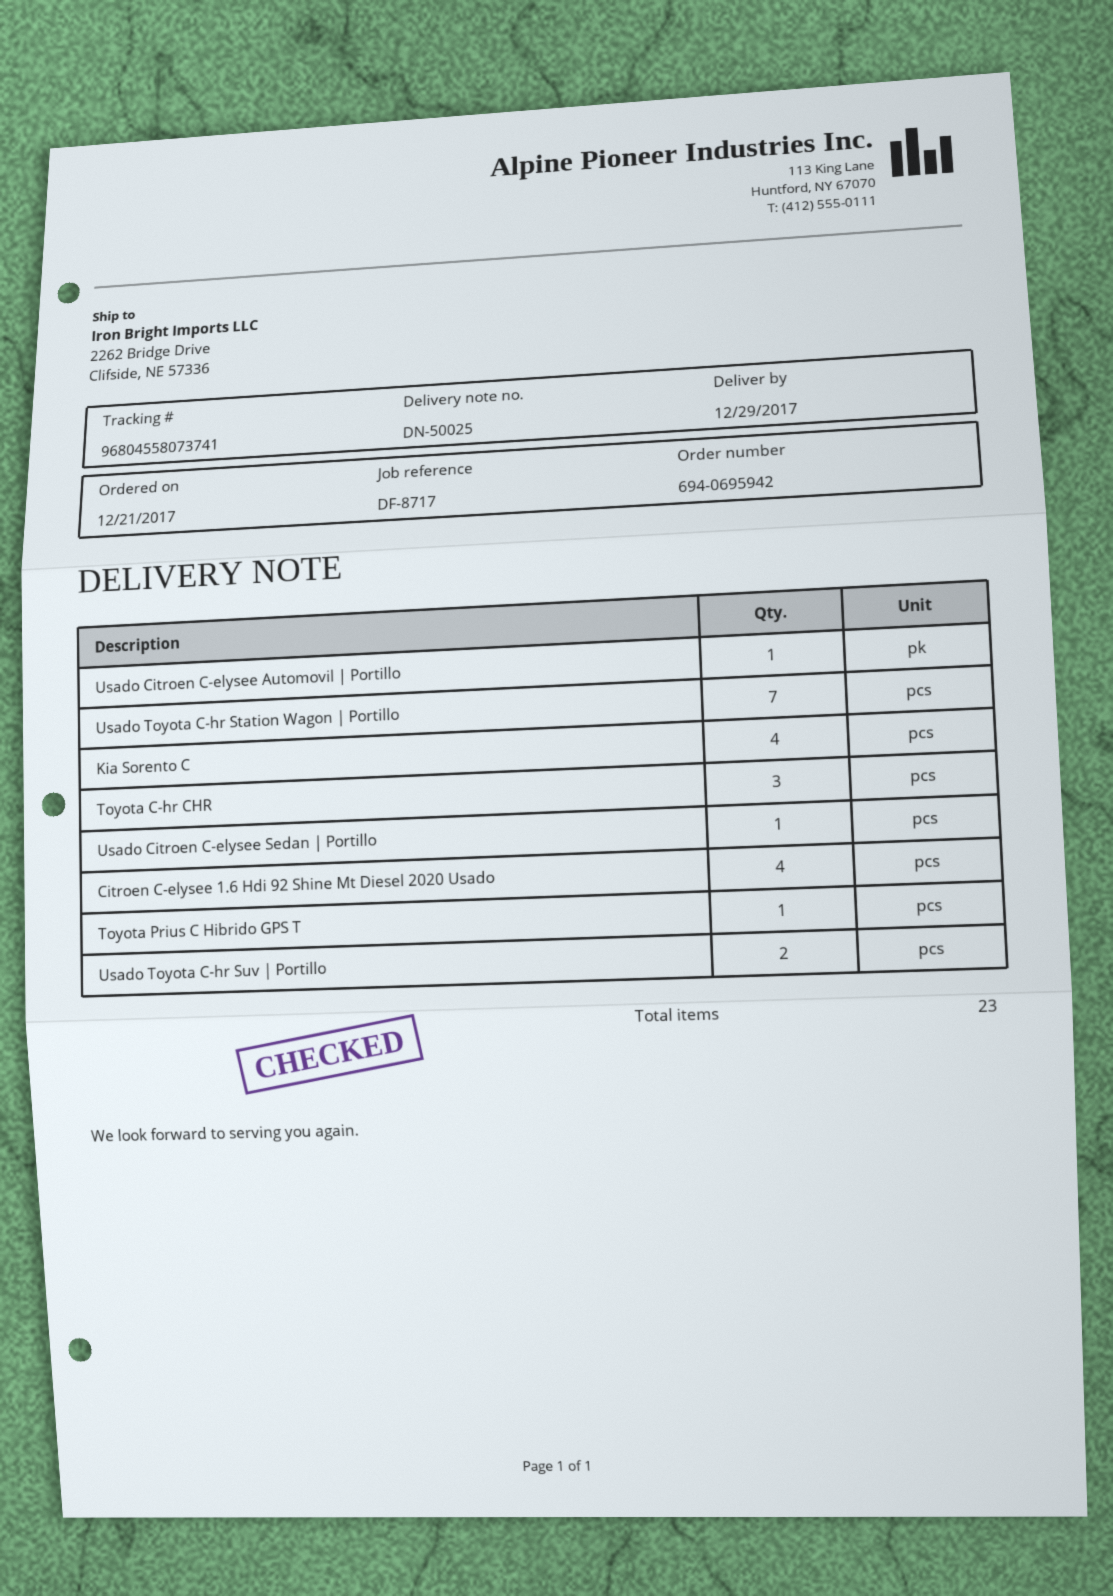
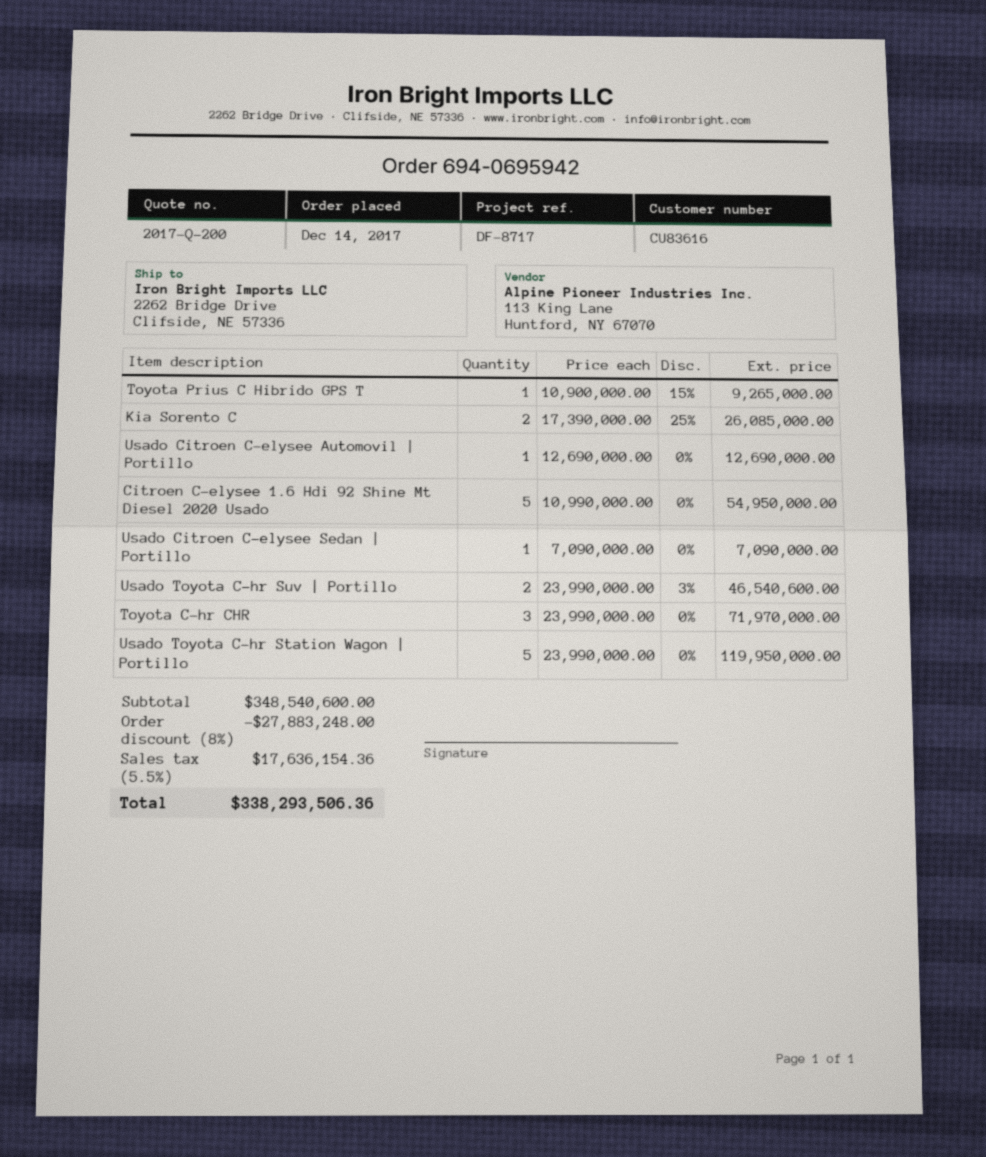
order date: 2017-12-21 -> 2017-12-14
Usado Toyota C-hr Station Wagon | Portillo: 7 -> 5
Kia Sorento C: 4 -> 2
Citroen C-elysee 1.6 Hdi 92 Shine Mt Diesel 2020 Usado: 4 -> 5

